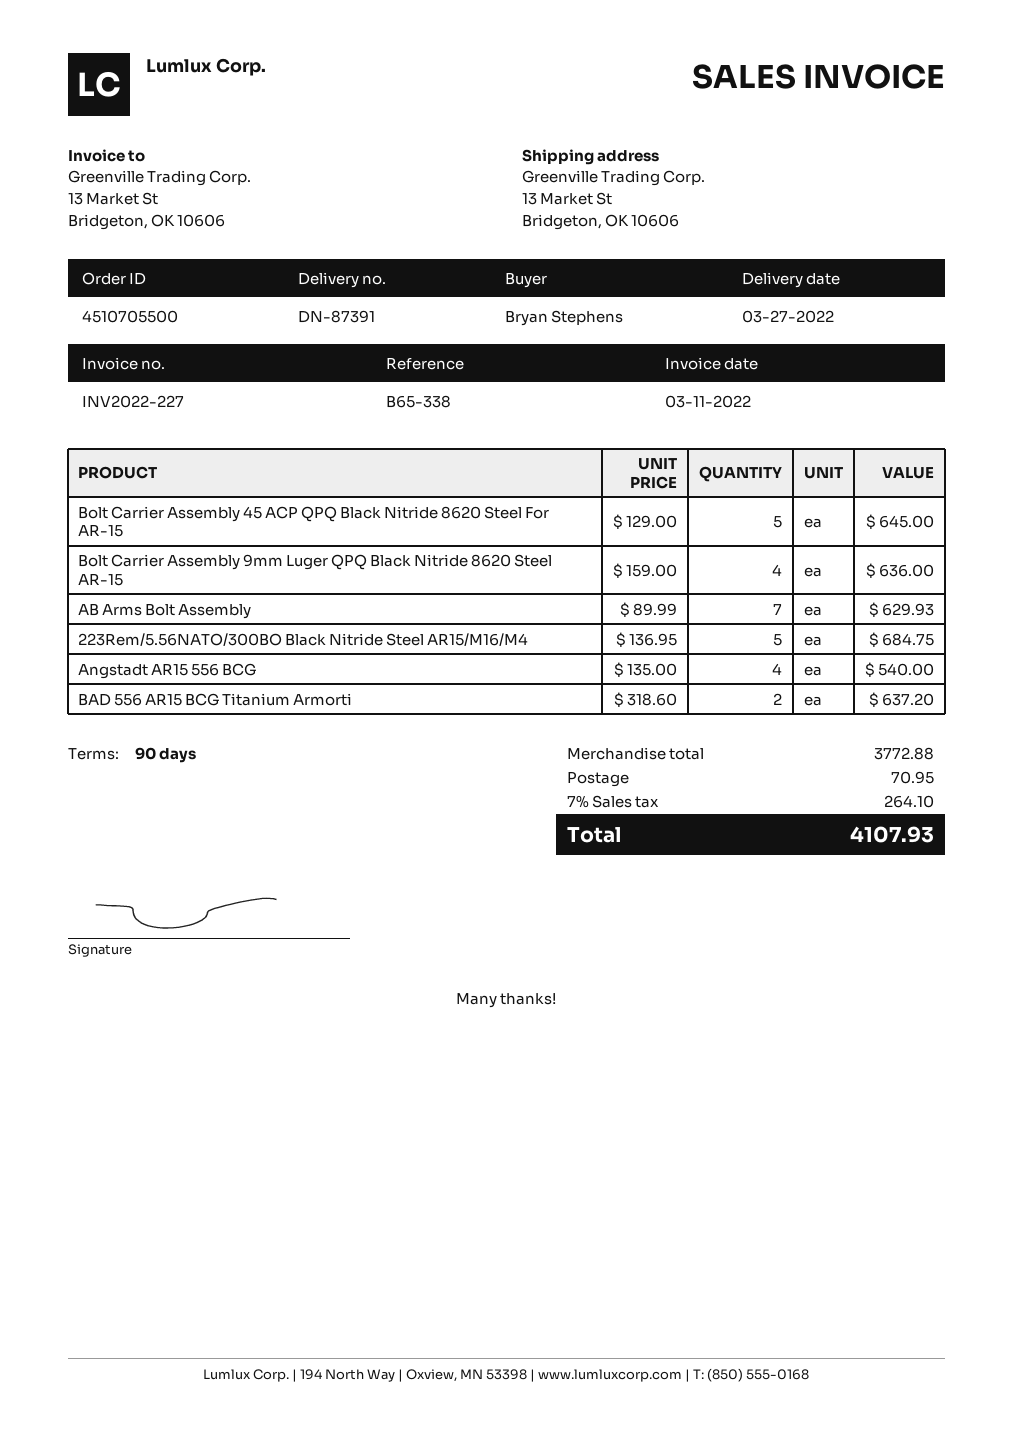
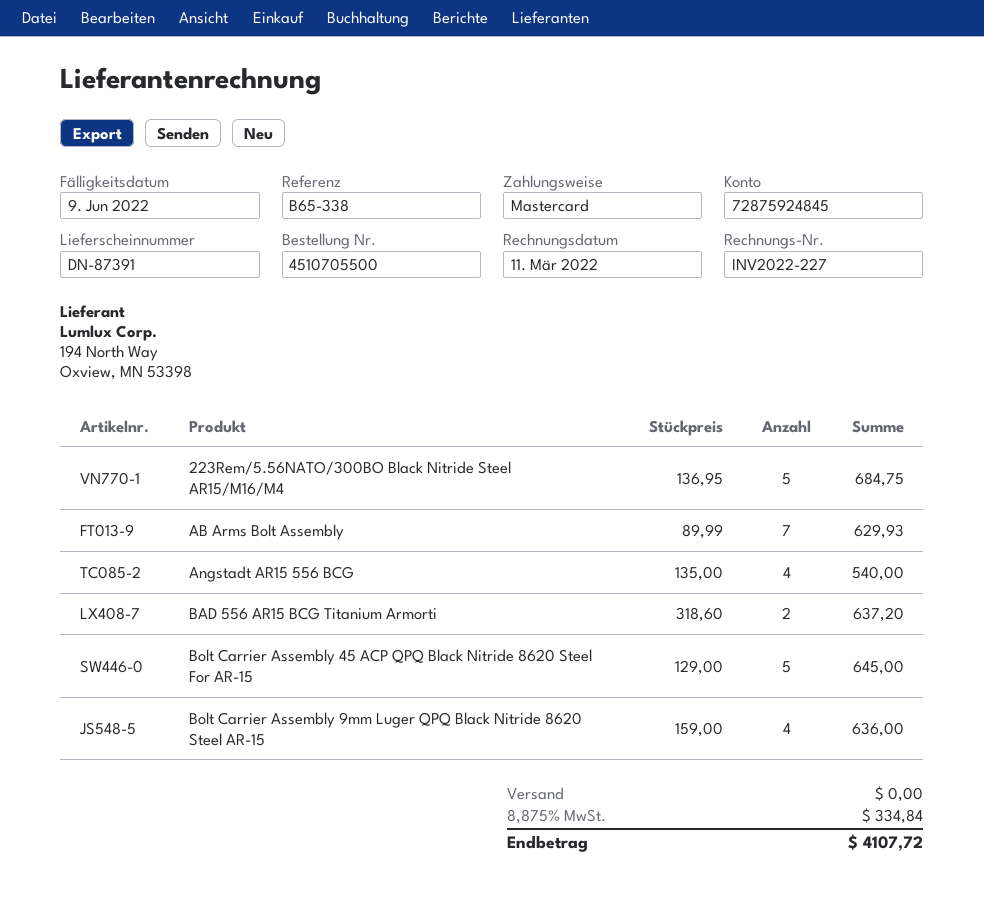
shipping: 70.95 -> 0.00
tax: 7% = 264.10 -> 8.875% = 334.84
total: 4107.93 -> 4107.72

